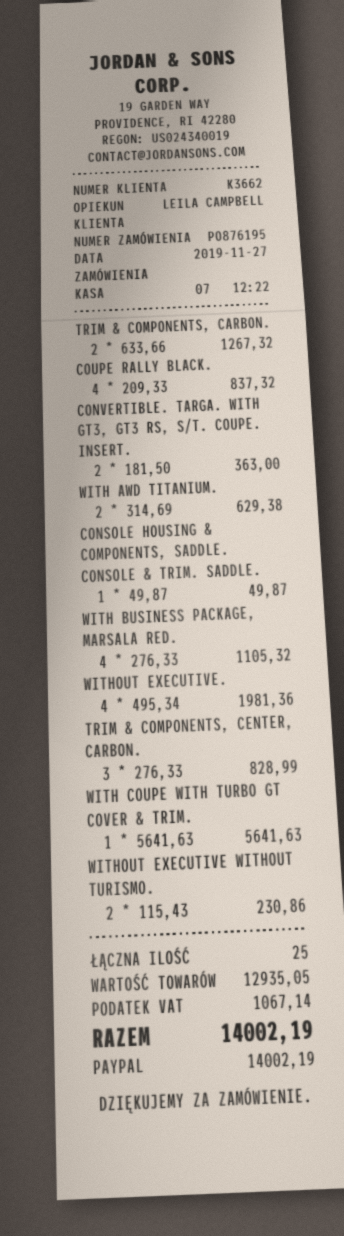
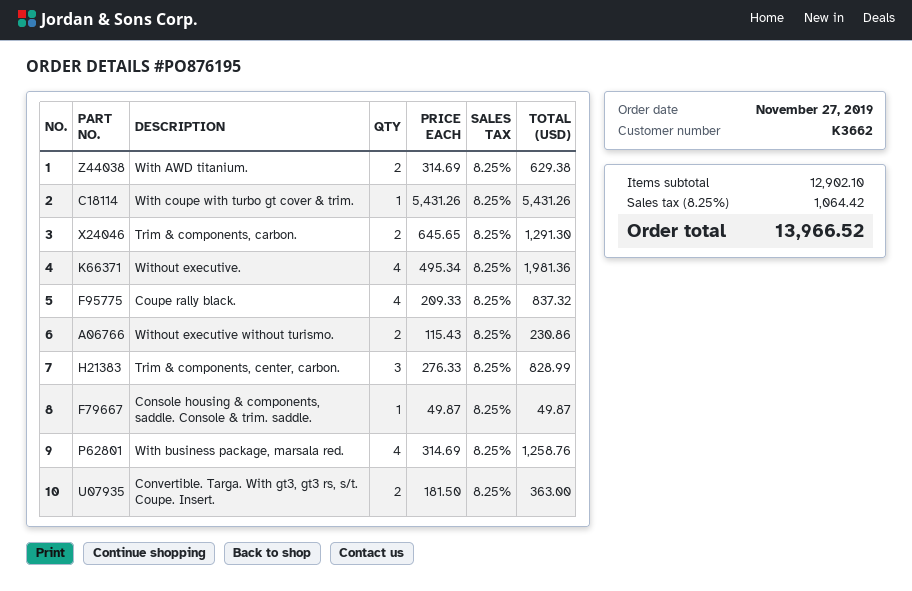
TRIM & COMPONENTS, CARBON.: 2 x 633.66 = 1267.32 -> 2 x 645.65 = 1291.30
WITH BUSINESS PACKAGE, MARSALA RED.: 4 x 276.33 = 1105.32 -> 4 x 314.69 = 1258.76
WITH COUPE WITH TURBO GT COVER & TRIM.: 1 x 5641.63 = 5641.63 -> 1 x 5431.26 = 5431.26
subtotal: 12935.05 -> 12902.10
tax: 1067.14 -> 1064.42
total: 14002.19 -> 13966.52

